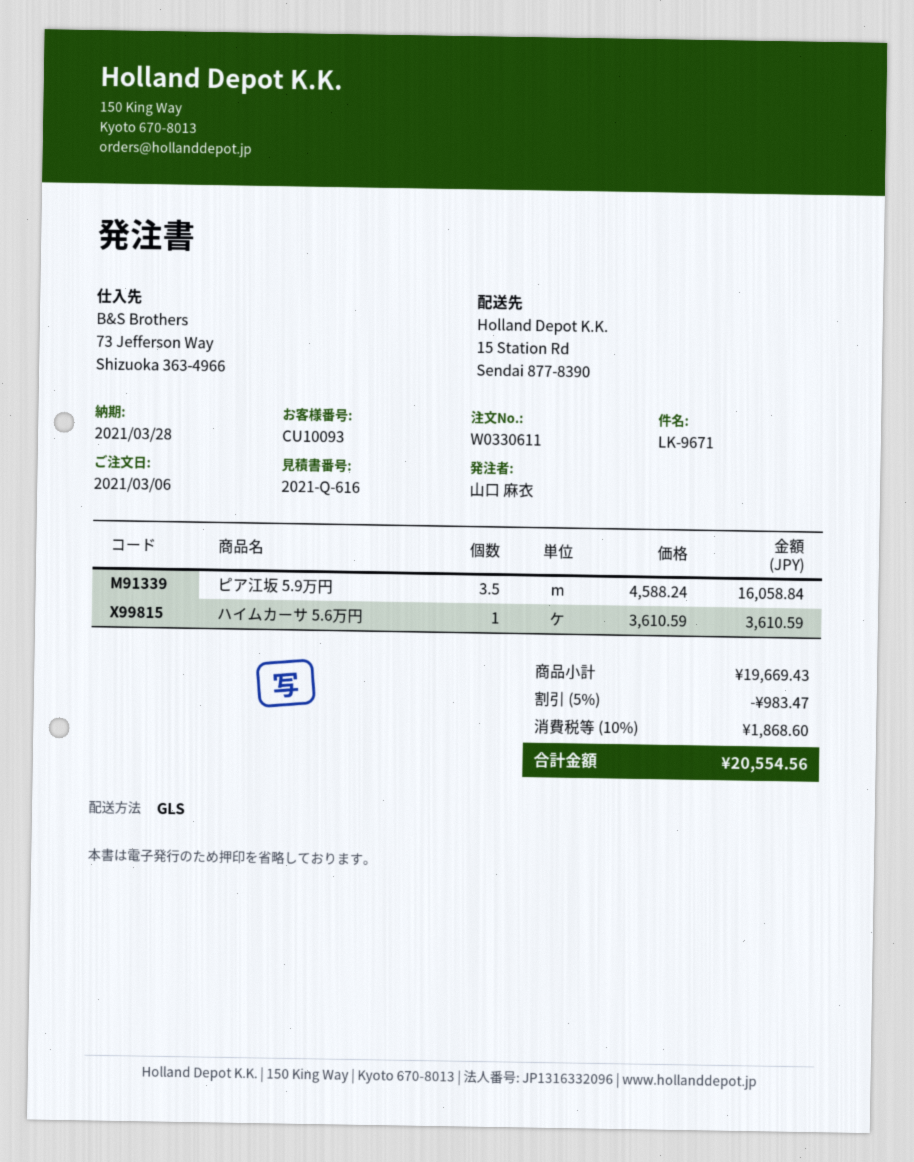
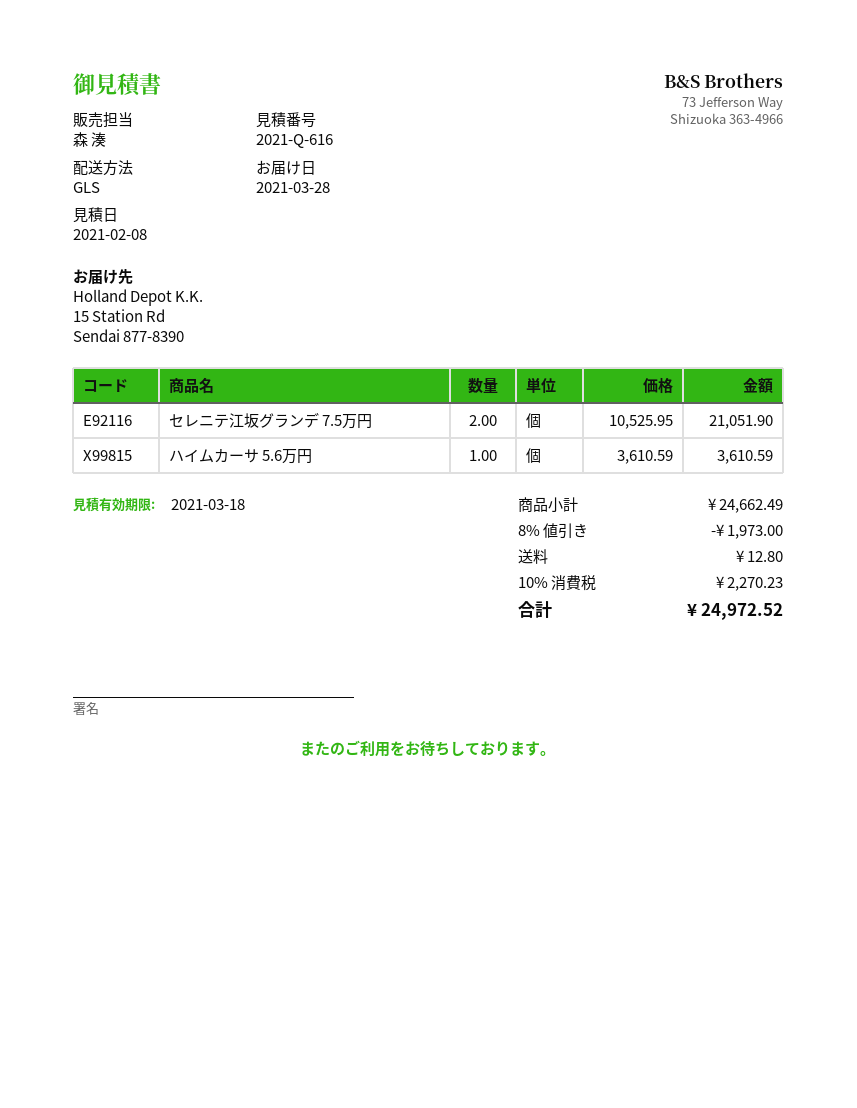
ピア江坂 5.9万円: 3.5 x 4588.24 = 16058.84 -> none
セレニテ江坂グランデ 7.5万円: none -> 2 x 10525.95 = 21051.90
subtotal: 19669.43 -> 24662.49
discount: 5% = 983.47 -> 8% = 1973.00
shipping: none -> 12.80
tax: 10% = 1868.60 -> 10% = 2270.23
total: 20554.56 -> 24972.52

